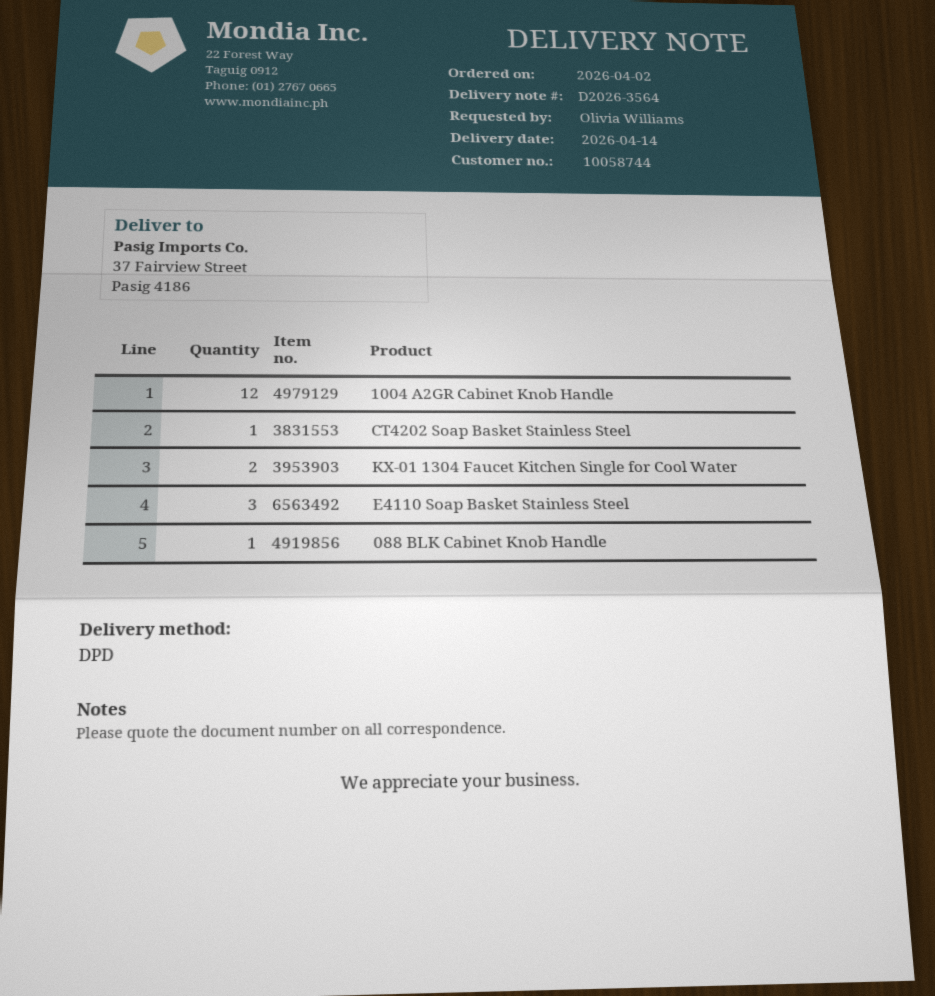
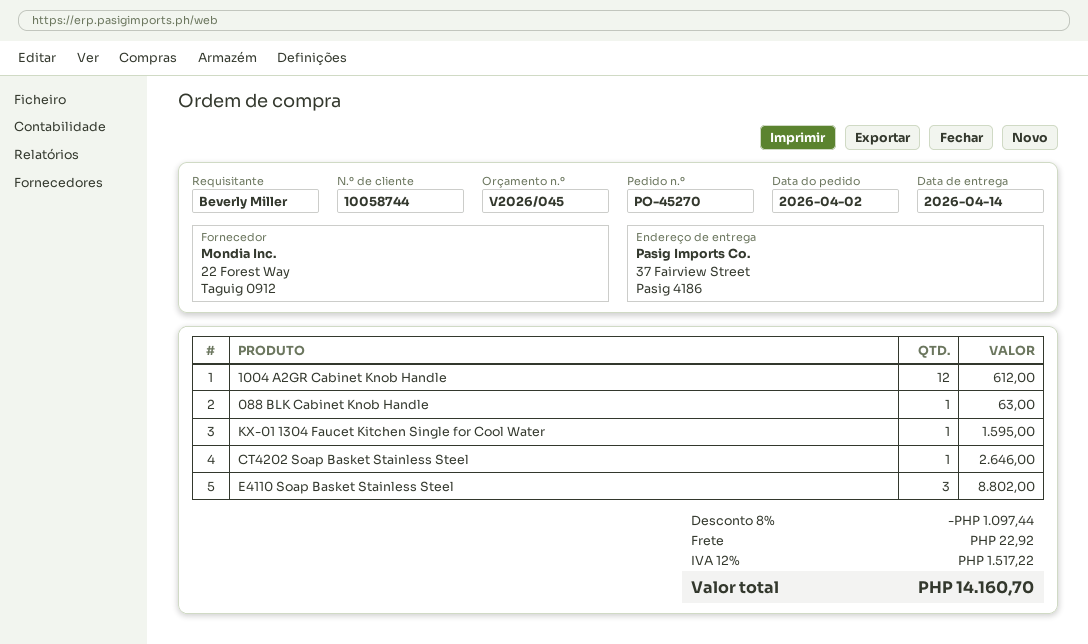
ordered by: Olivia Williams -> Beverly Miller
KX-01 1304 Faucet Kitchen Single for Cool Water: 2 -> 1

